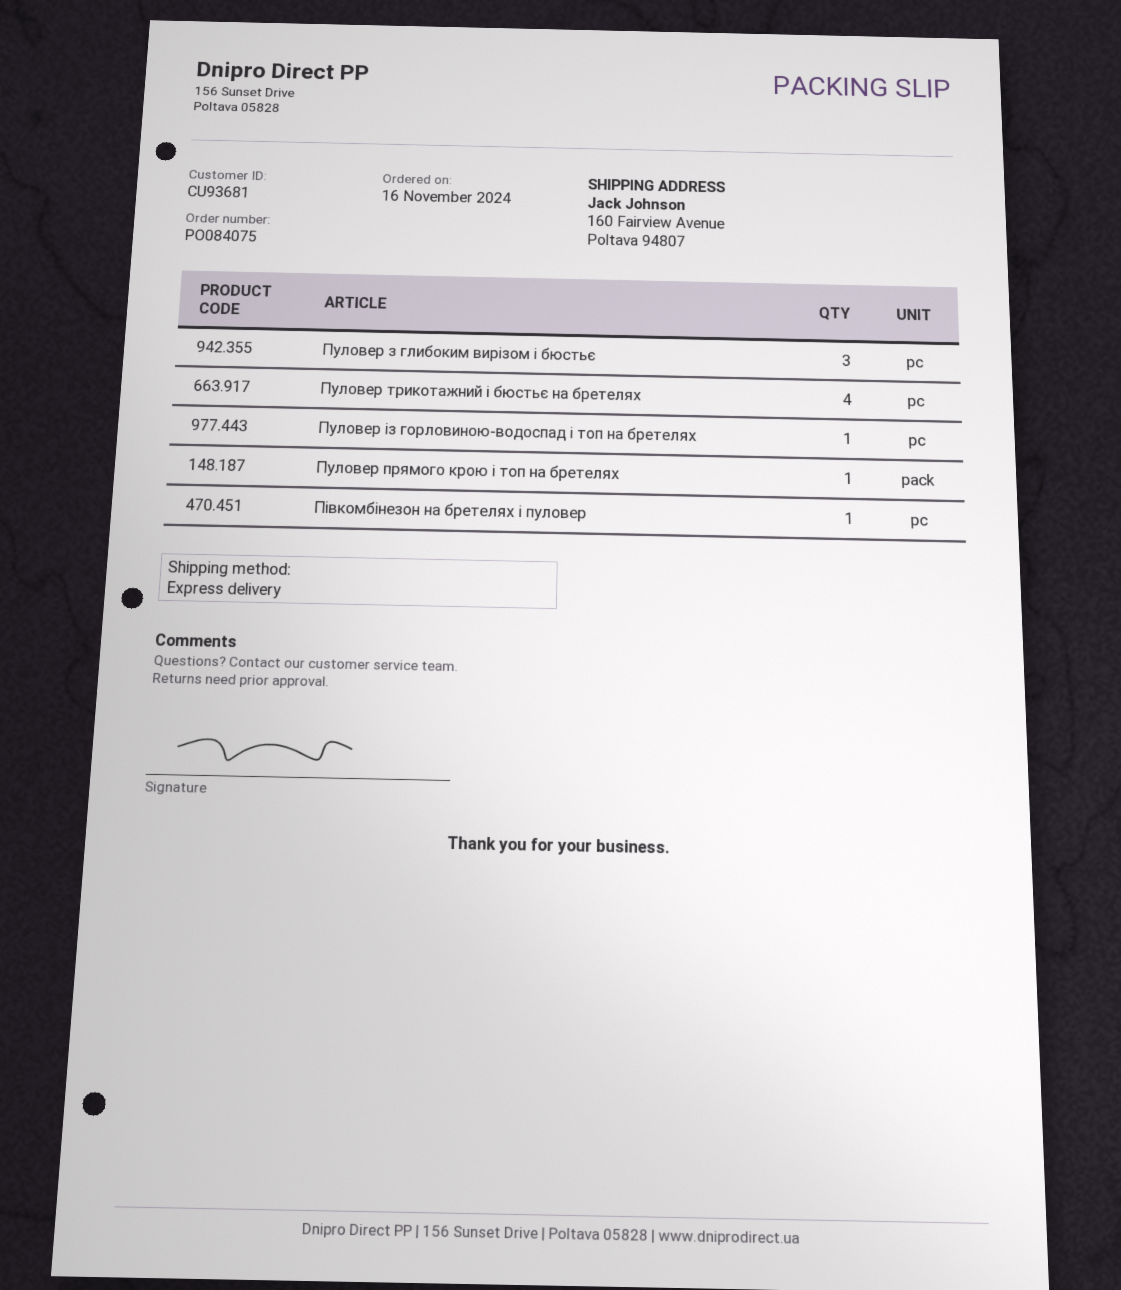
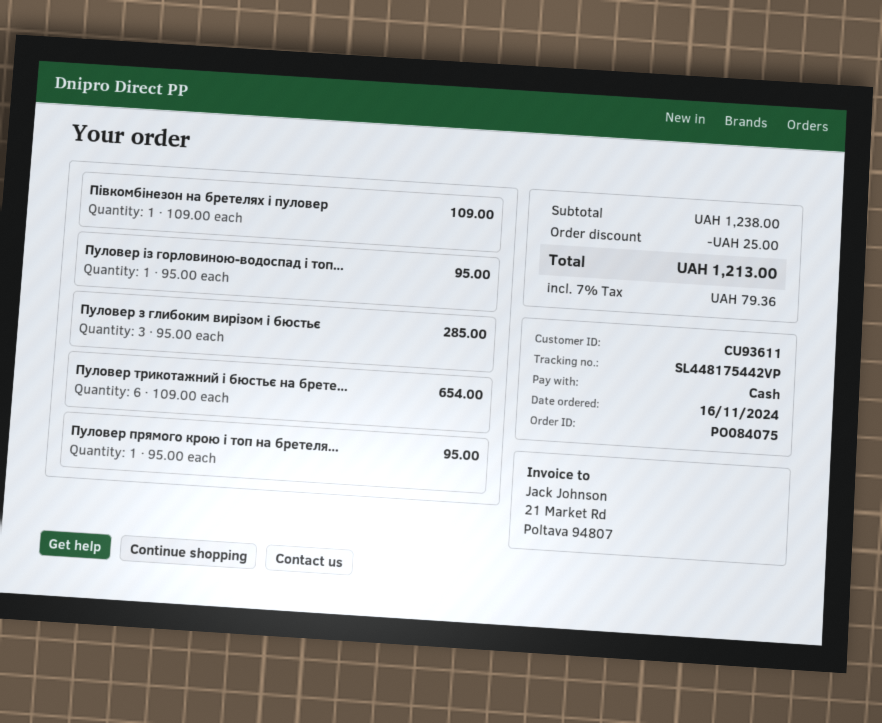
customer number: CU93681 -> CU93611
Пуловер трикотажний і бюстьє на бретелях: 4 -> 6

